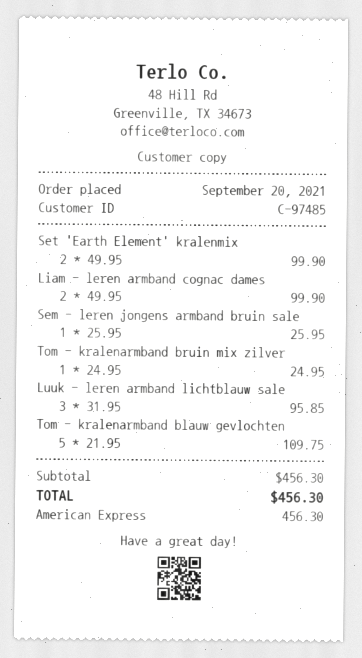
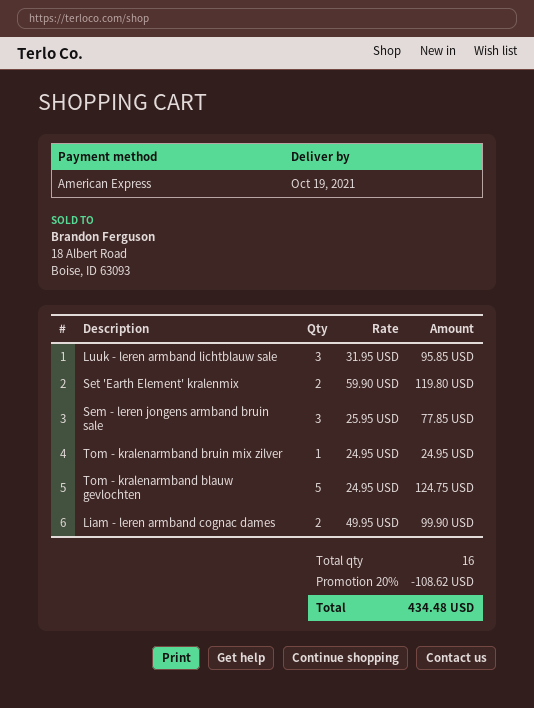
Set 'Earth Element' kralenmix: 2 x 49.95 = 99.90 -> 2 x 59.90 = 119.80
Sem - leren jongens armband bruin sale: 1 x 25.95 = 25.95 -> 3 x 25.95 = 77.85
Tom - kralenarmband blauw gevlochten: 5 x 21.95 = 109.75 -> 5 x 24.95 = 124.75
discount: none -> 20% = 108.62
total: 456.30 -> 434.48

